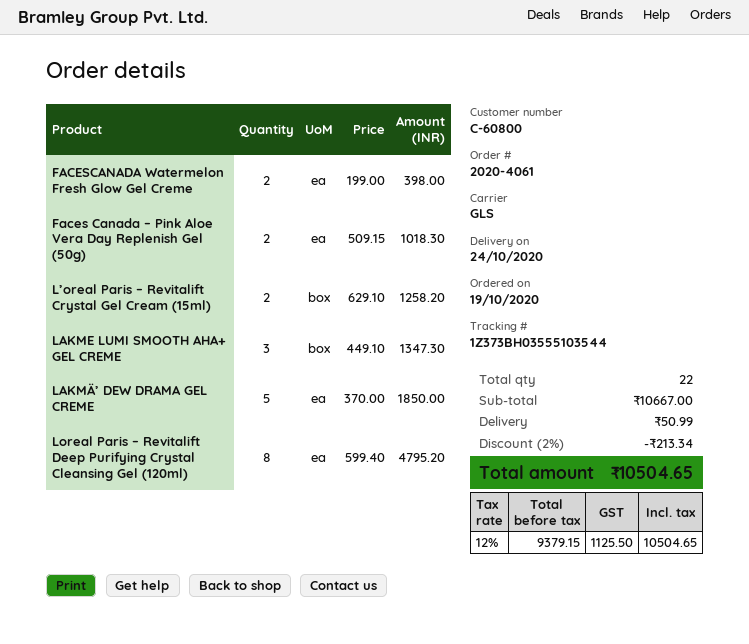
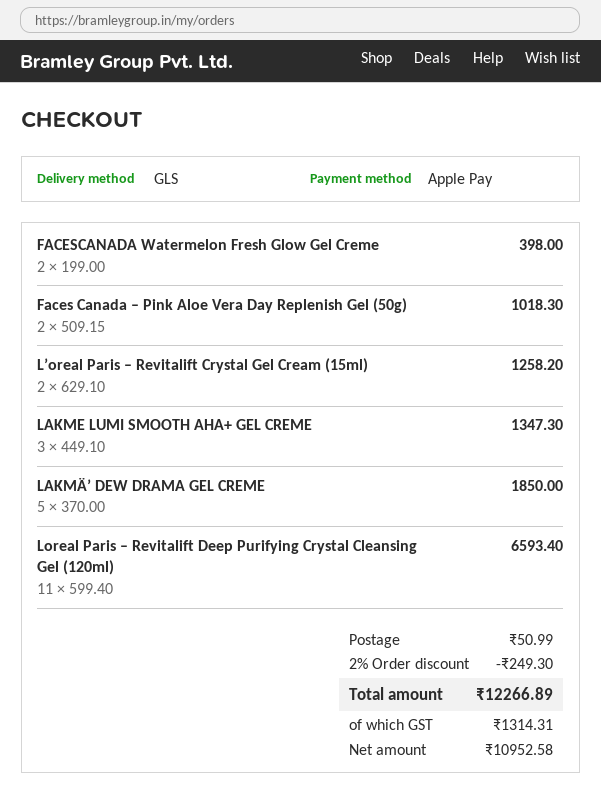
Loreal Paris – Revitalift Deep Purifying Crystal Cleansing Gel (120ml): 8 x 599.40 = 4795.20 -> 11 x 599.40 = 6593.40
discount: 2% = 213.34 -> 2% = 249.30
net: 9379.15 -> 10952.58
tax: 1125.50 -> 1314.31
total: 10504.65 -> 12266.89

